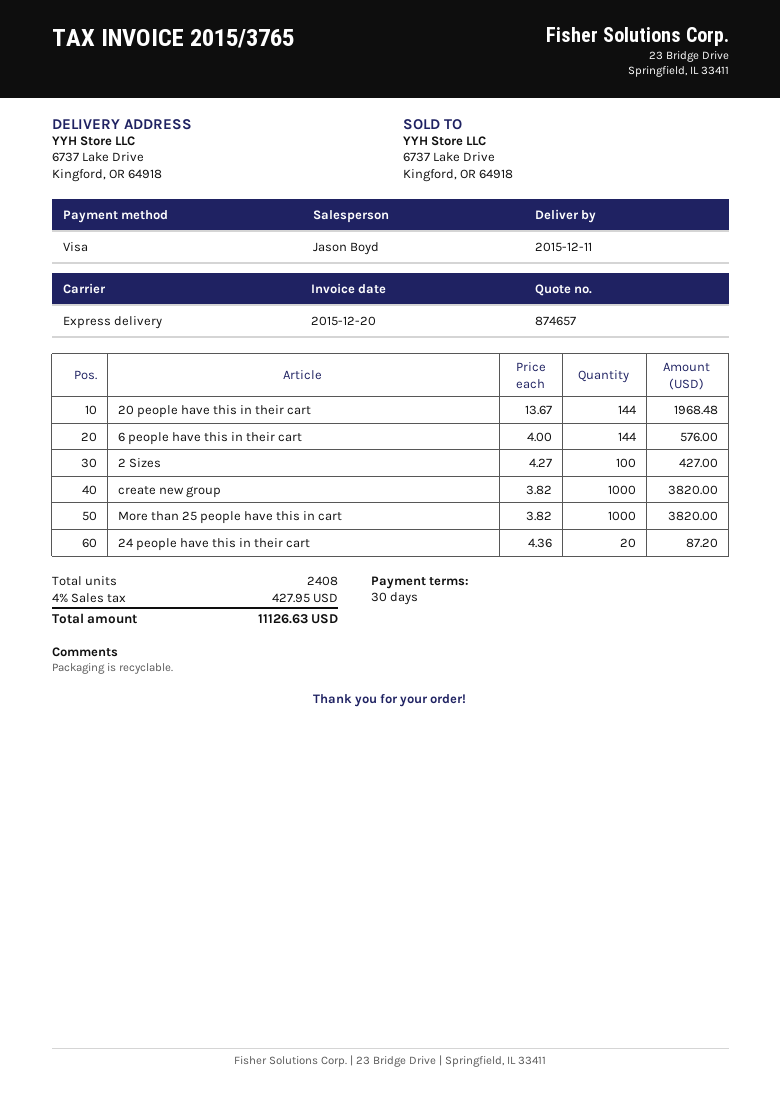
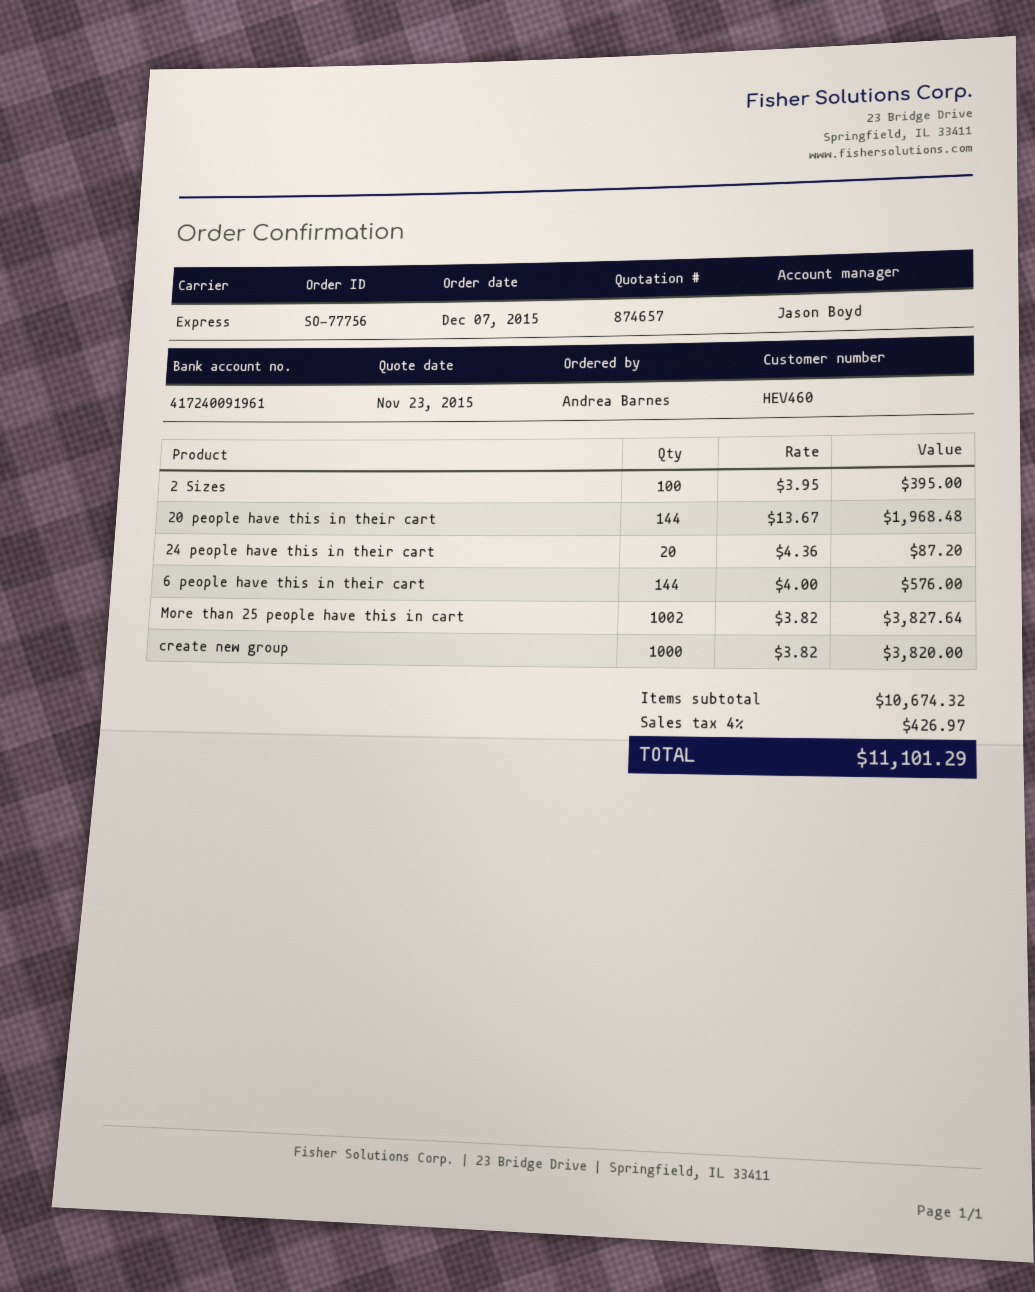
2 Sizes: 100 x 4.27 = 427.00 -> 100 x 3.95 = 395.00
More than 25 people have this in cart: 1000 x 3.82 = 3820.00 -> 1002 x 3.82 = 3827.64
tax: 4% = 427.95 -> 4% = 426.97
total: 11126.63 -> 11101.29

